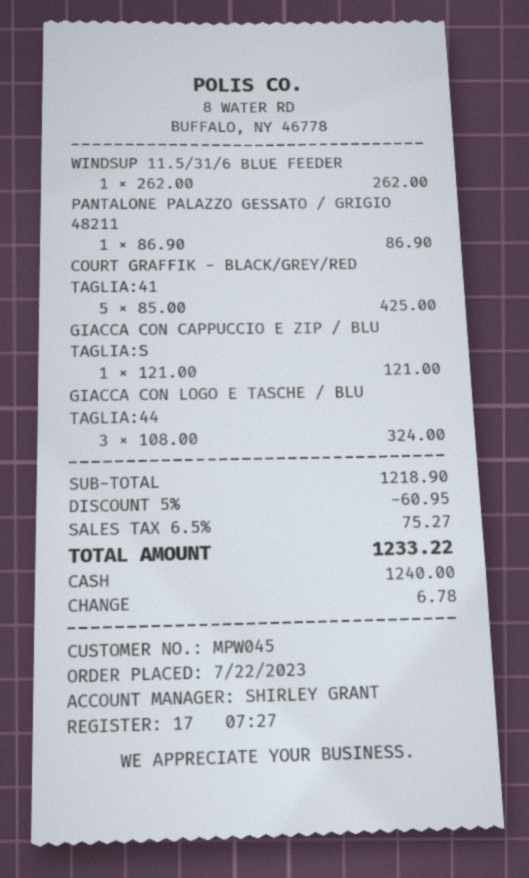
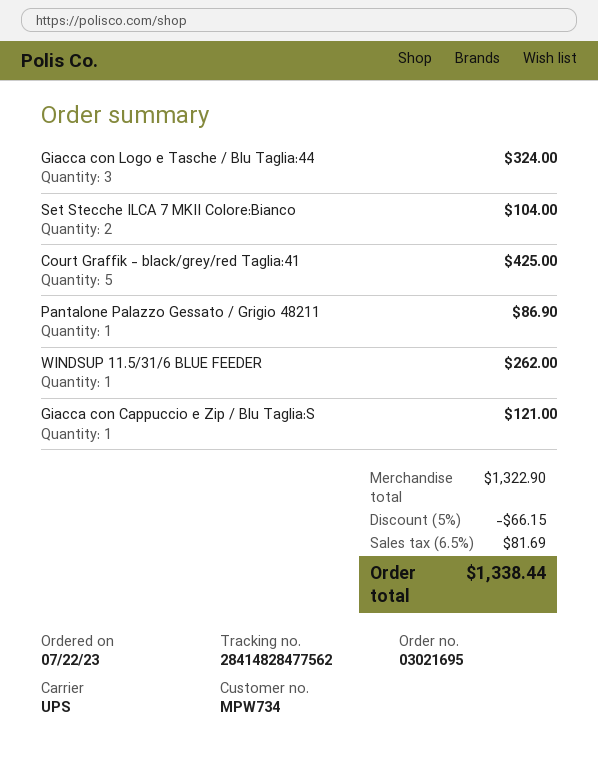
customer number: MPW045 -> MPW734
Set Stecche ILCA 7 MKII Colore:Bianco: none -> 2 for 104.00
subtotal: 1218.90 -> 1322.90
discount: 5% = 60.95 -> 5% = 66.15
tax: 6.5% = 75.27 -> 6.5% = 81.69
total: 1233.22 -> 1338.44

